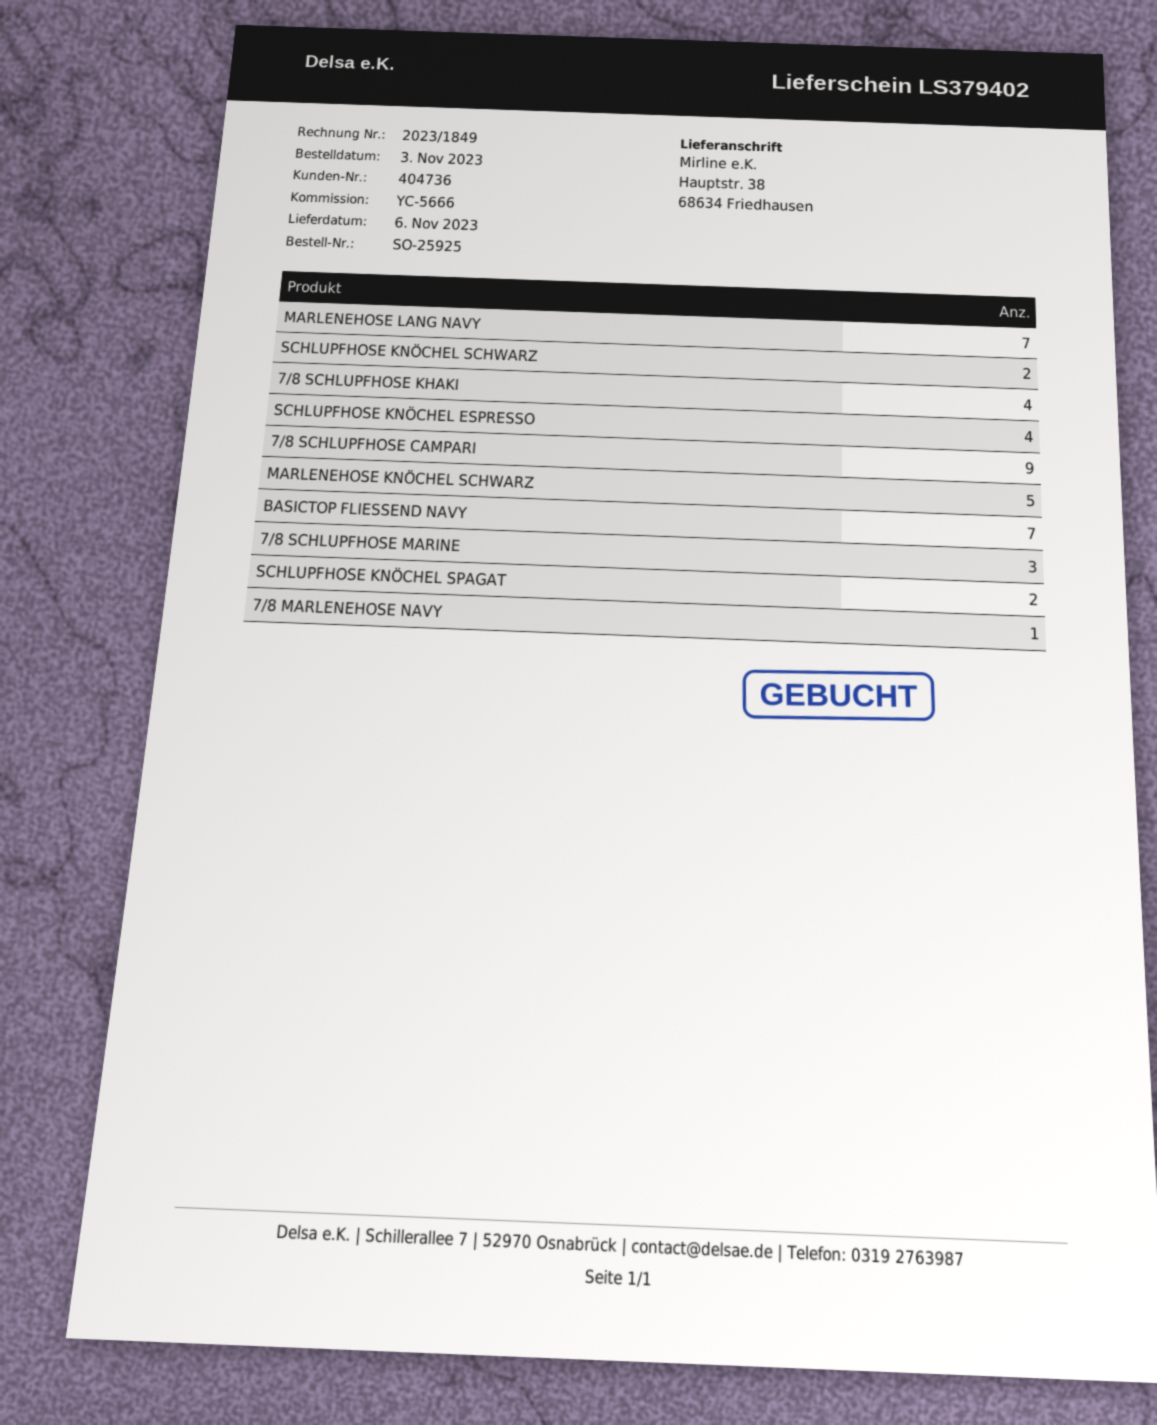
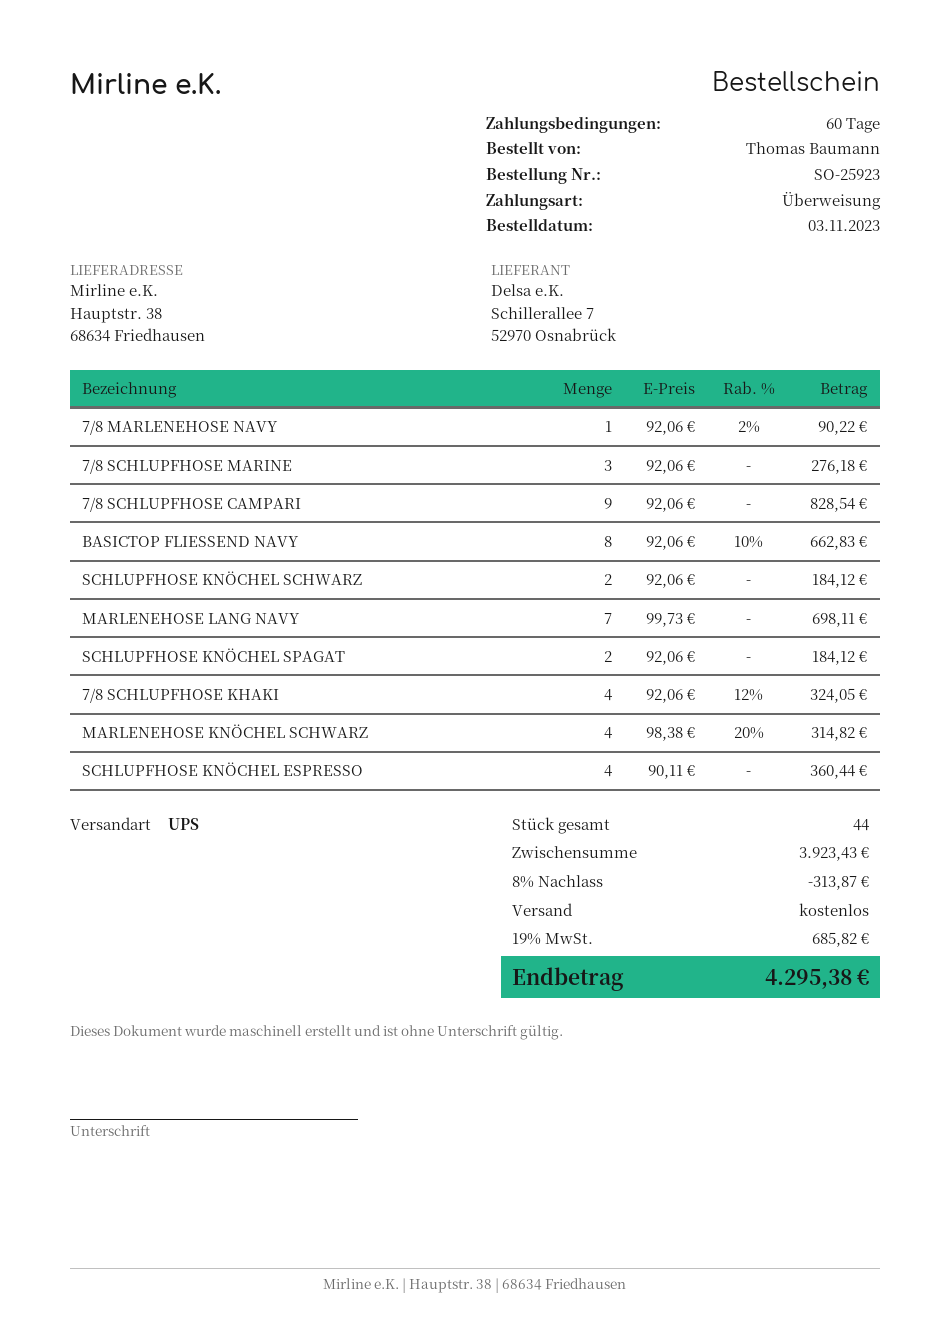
order number: SO-25925 -> SO-25923
MARLENEHOSE KNÖCHEL SCHWARZ: 5 -> 4
BASICTOP FLIESSEND NAVY: 7 -> 8

